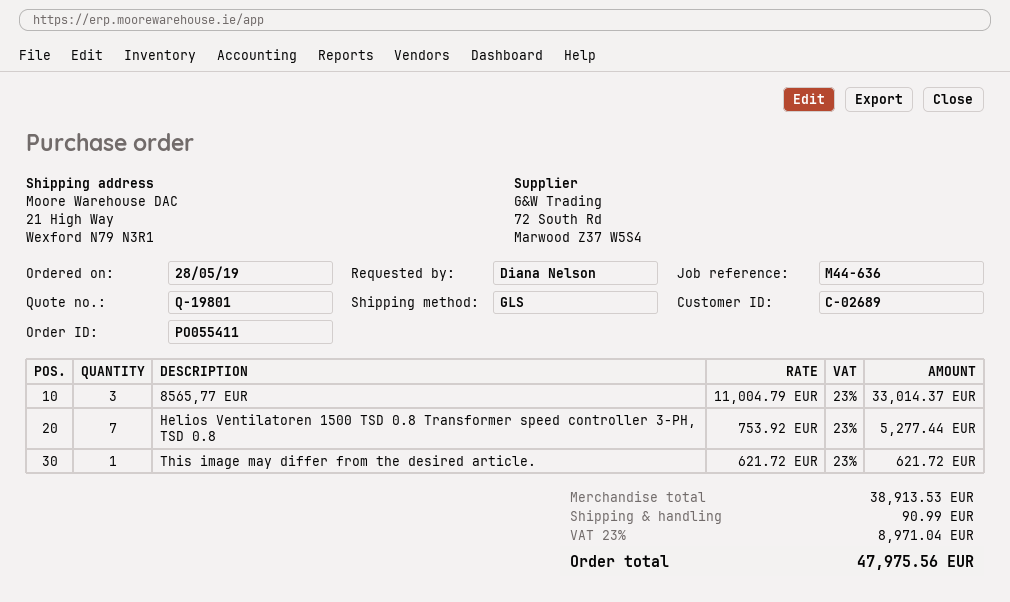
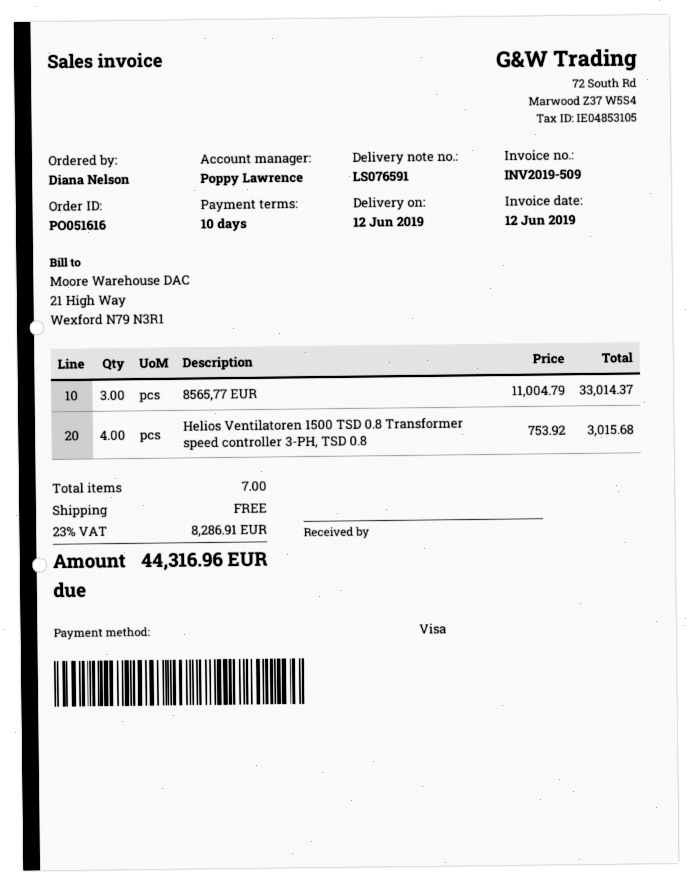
order number: PO055411 -> PO051616
Helios Ventilatoren 1500 TSD 0.8 Transformer speed controller 3-PH, TSD 0.8: 7 x 753.92 = 5277.44 -> 4 x 753.92 = 3015.68
This image may differ from the desired article.: 1 x 621.72 = 621.72 -> none
shipping: 90.99 -> 0.00
tax: 23% = 8971.04 -> 23% = 8286.91
total: 47975.56 -> 44316.96

